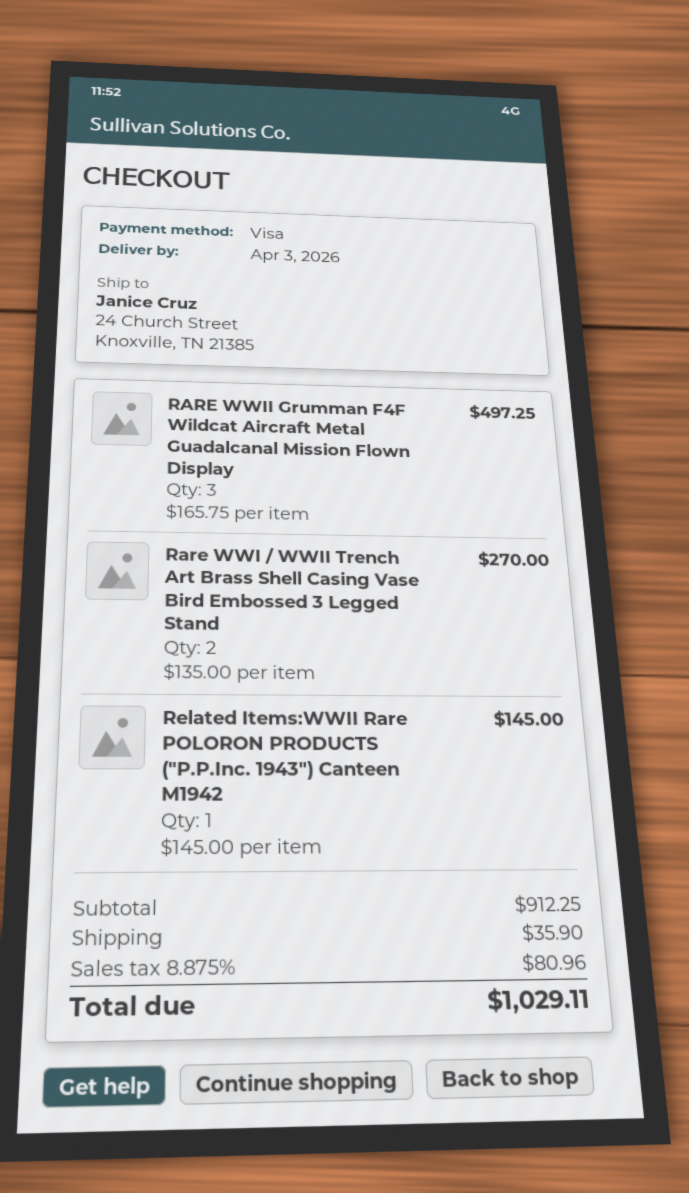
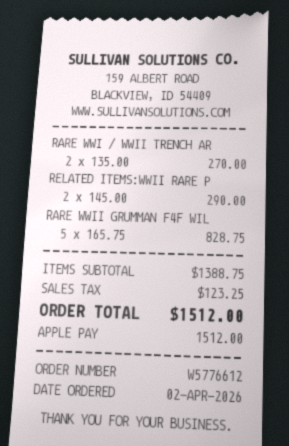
payment method: Visa -> Apple Pay
RARE WWII Grumman F4F Wildcat Aircraft Metal Guadalcanal Mission Flown Display: 3 x 165.75 = 497.25 -> 5 x 165.75 = 828.75
Related Items:WWII Rare POLORON PRODUCTS ("P.P.Inc. 1943") Canteen M1942: 1 x 145.00 = 145.00 -> 2 x 145.00 = 290.00
subtotal: 912.25 -> 1388.75
shipping: 35.90 -> none
tax: 80.96 -> 123.25
total: 1029.11 -> 1512.00

